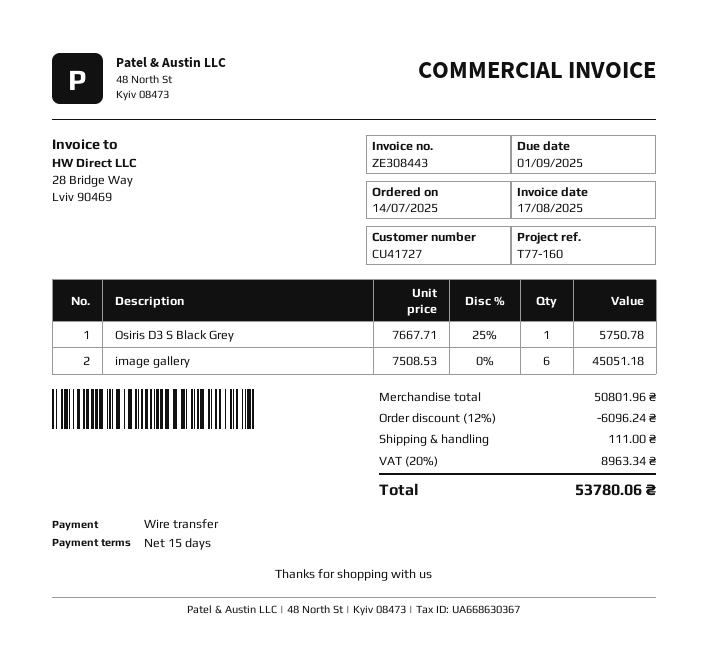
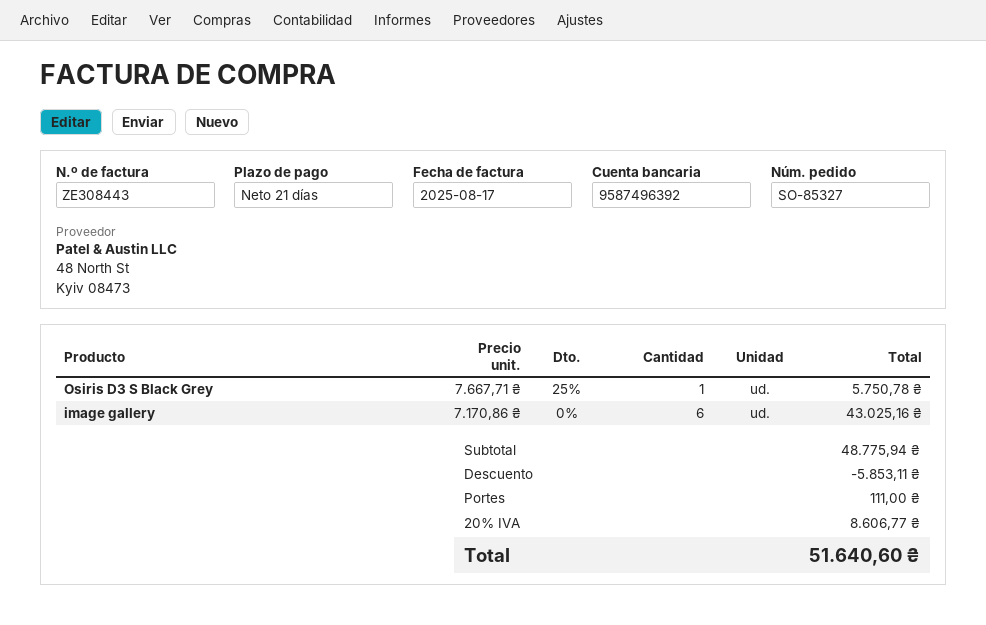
payment terms: 15 days -> 21 days
image gallery: 6 x 7508.53 = 45051.18 -> 6 x 7170.86 = 43025.16
subtotal: 50801.96 -> 48775.94
discount: 6096.24 -> 5853.11
tax: 20% = 8963.34 -> 20% = 8606.77
total: 53780.06 -> 51640.60

